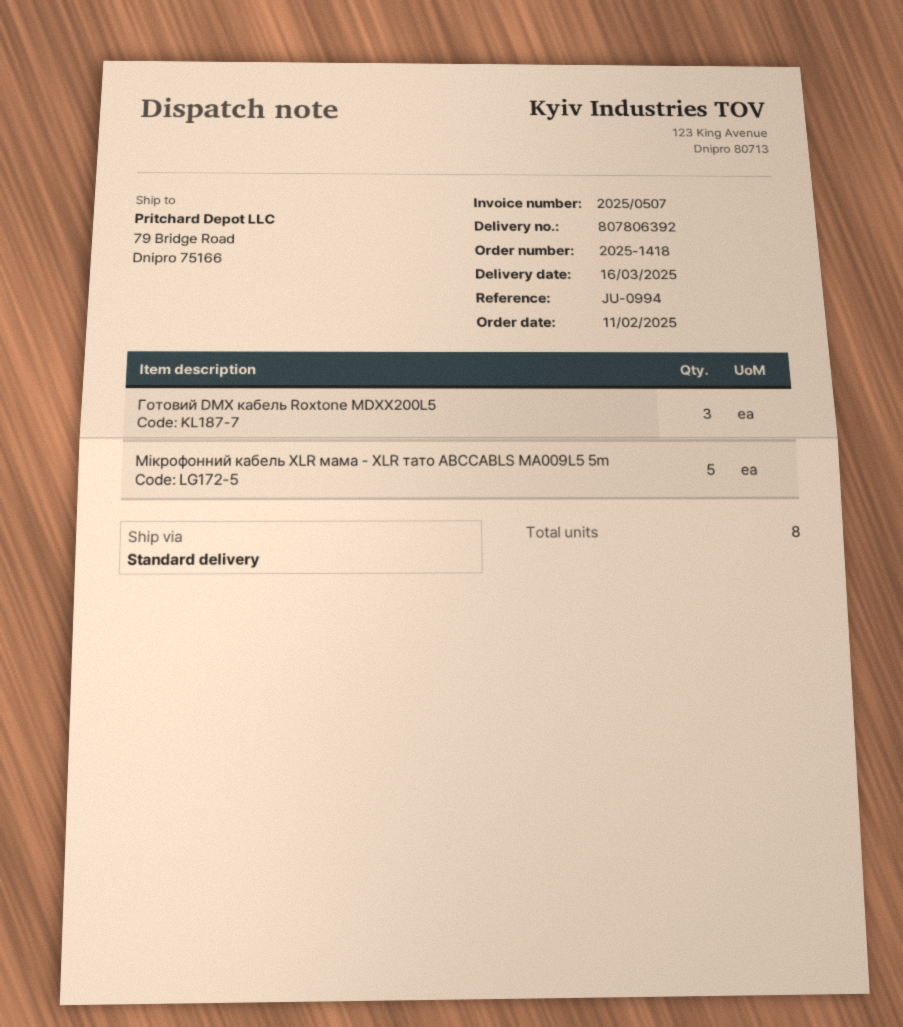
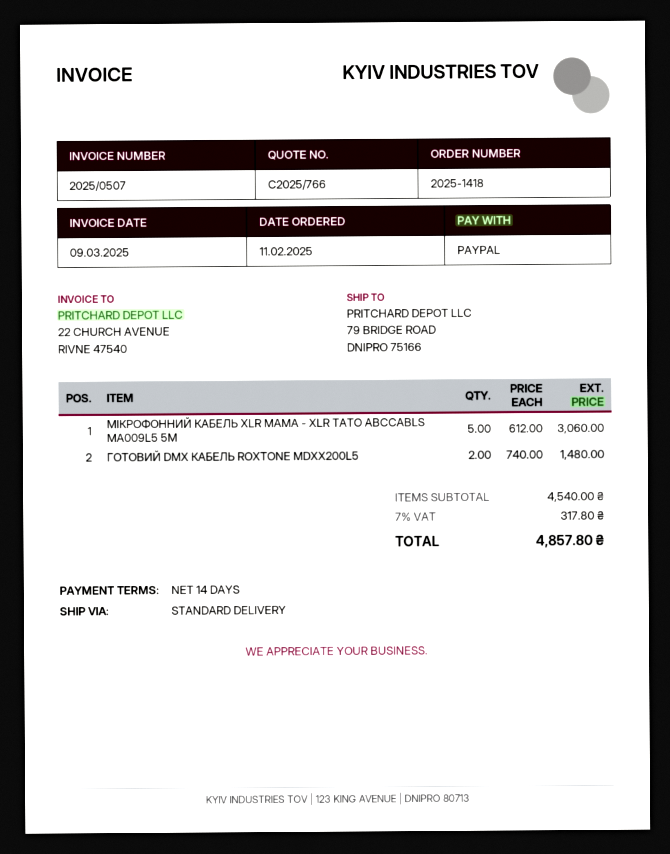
Готовий DMX кабель Roxtone MDXX200L5: 3 -> 2

